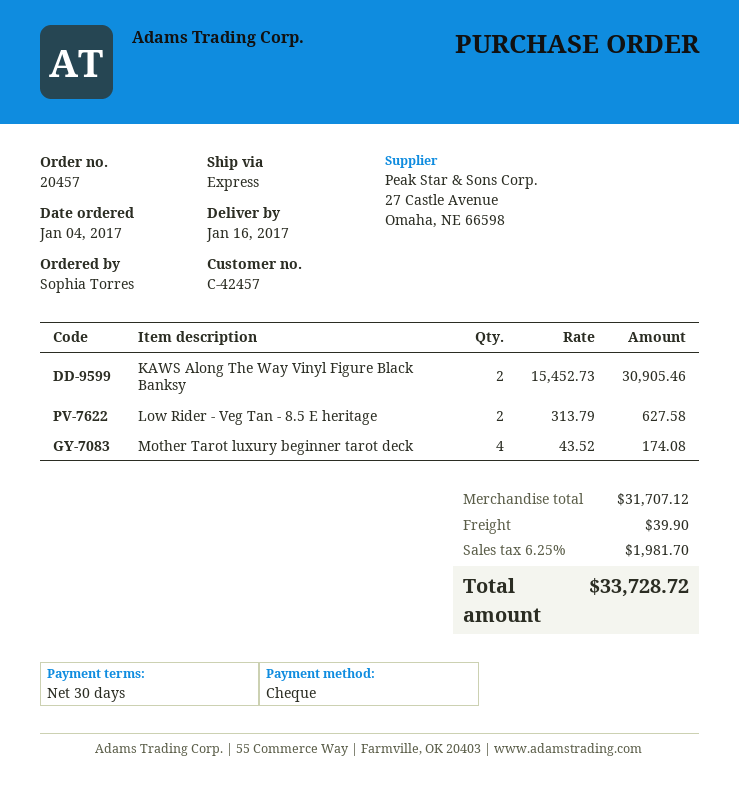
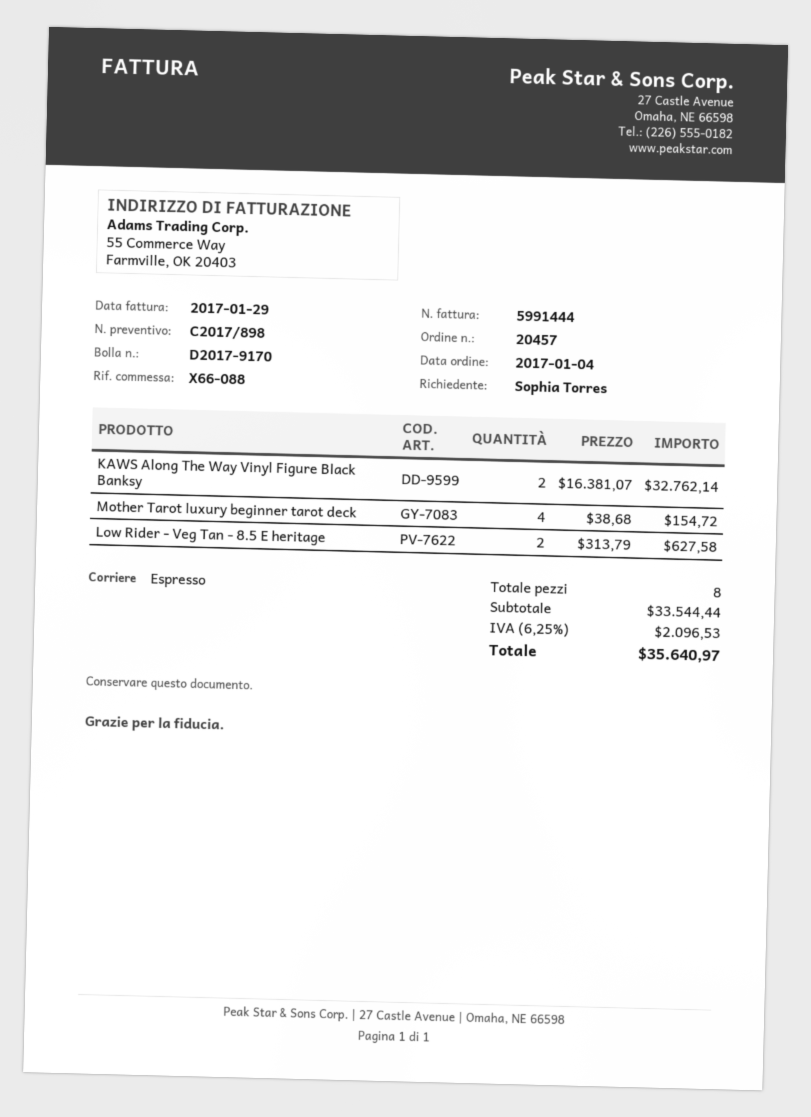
KAWS Along The Way Vinyl Figure Black Banksy: 2 x 15452.73 = 30905.46 -> 2 x 16381.07 = 32762.14
Mother Tarot luxury beginner tarot deck: 4 x 43.52 = 174.08 -> 4 x 38.68 = 154.72
subtotal: 31707.12 -> 33544.44
shipping: 39.90 -> none
tax: 6.25% = 1981.70 -> 6.25% = 2096.53
total: 33728.72 -> 35640.97

